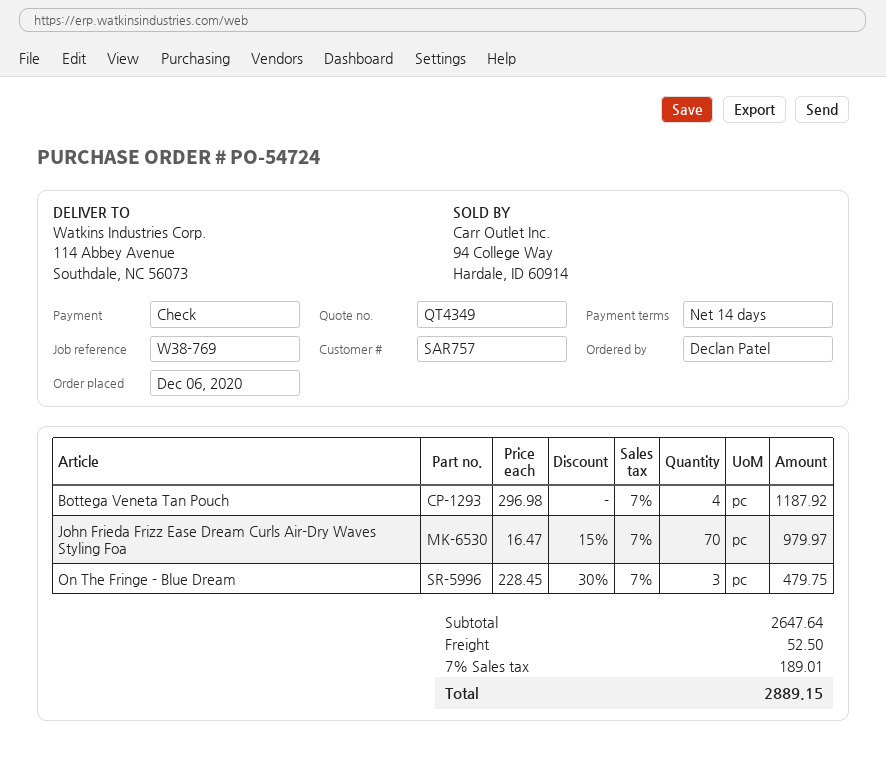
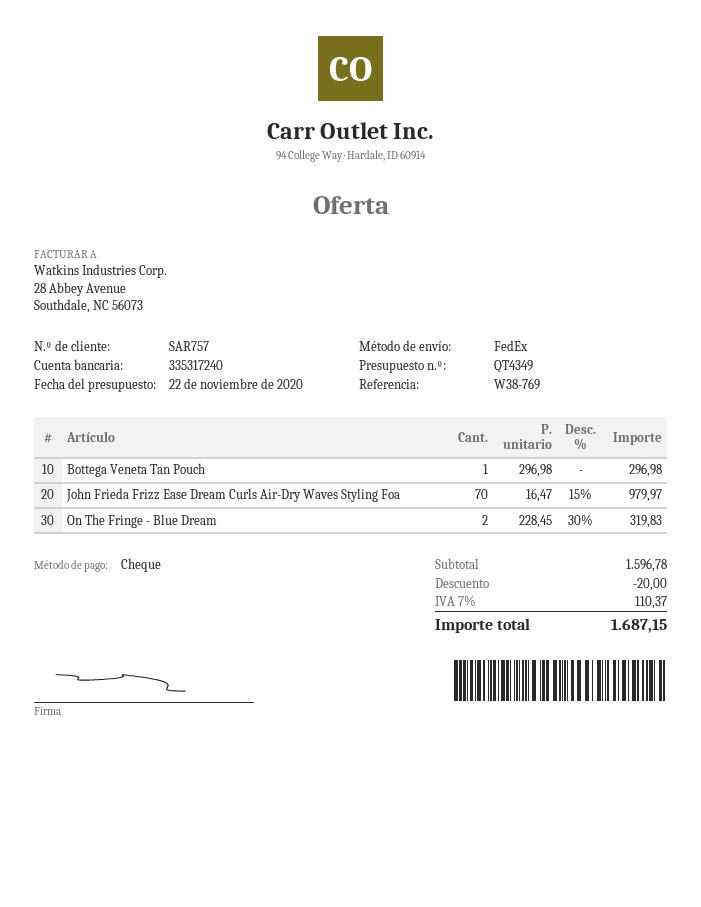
Bottega Veneta Tan Pouch: 4 x 296.98 = 1187.92 -> 1 x 296.98 = 296.98
On The Fringe - Blue Dream: 3 x 228.45 - 30% = 479.75 -> 2 x 228.45 - 30% = 319.83
subtotal: 2647.64 -> 1596.78
discount: none -> 20.00
shipping: 52.50 -> none
tax: 7% = 189.01 -> 7% = 110.37
total: 2889.15 -> 1687.15

